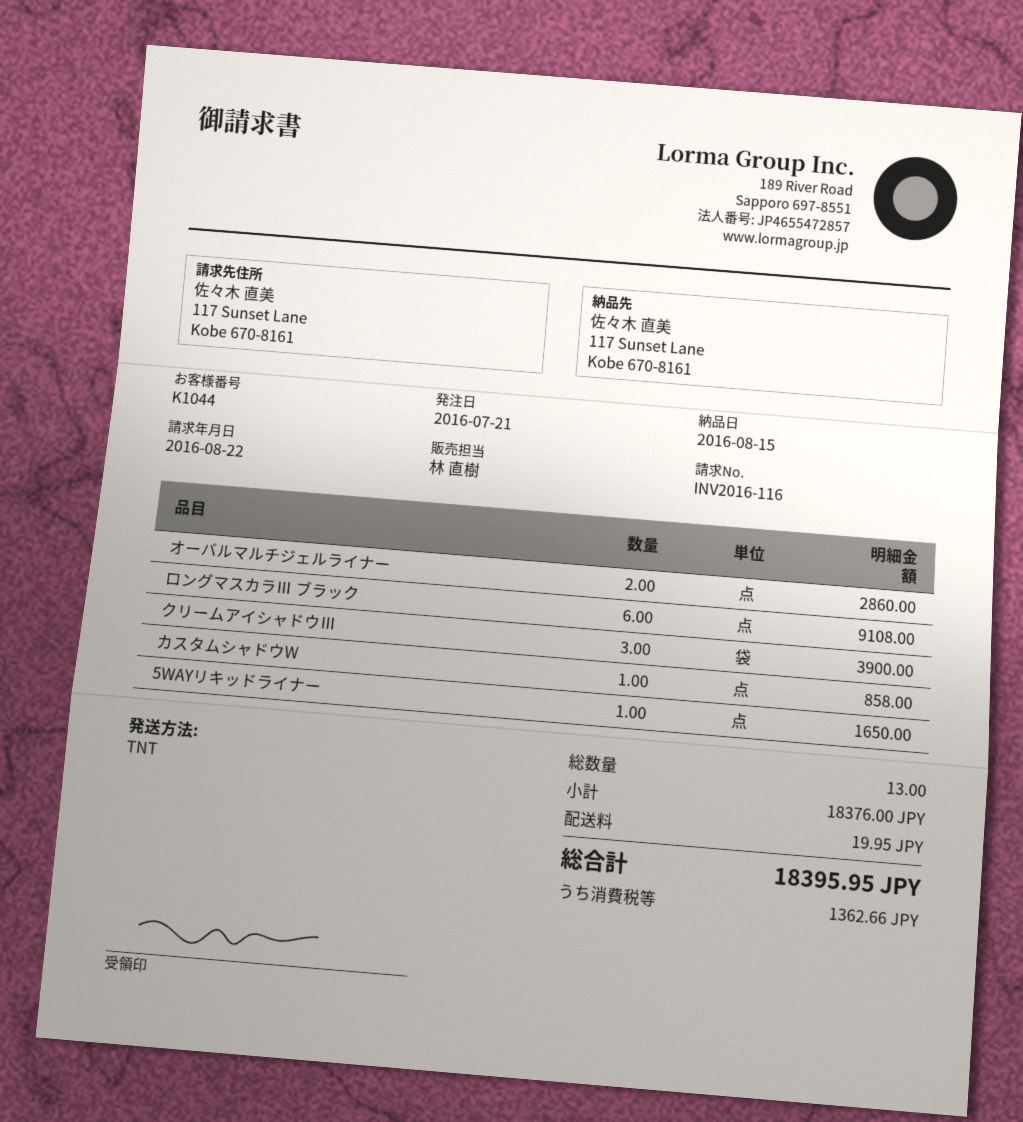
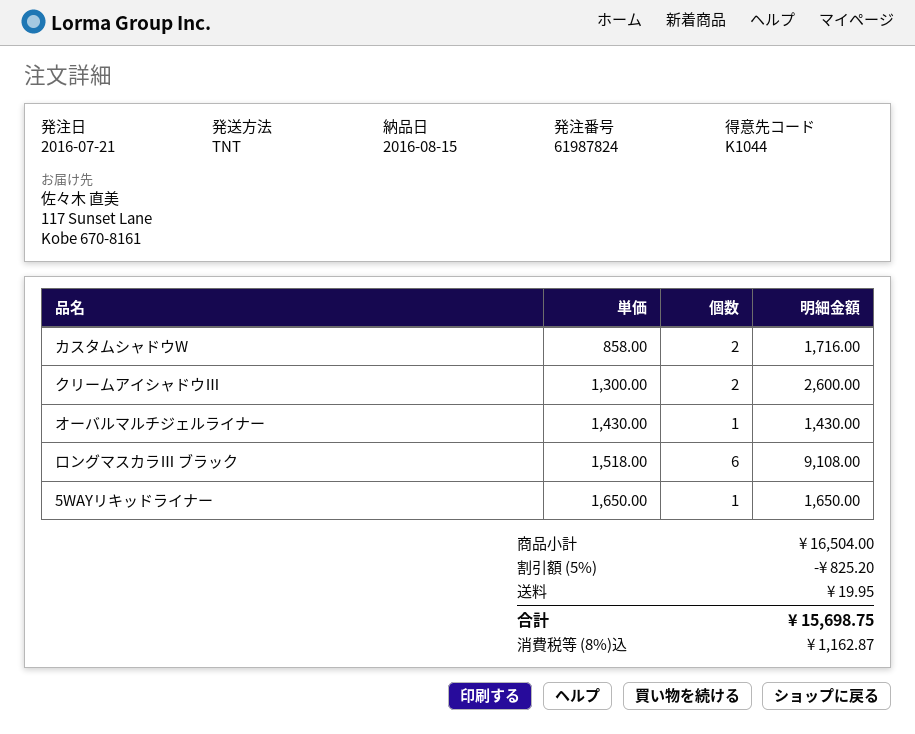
オーバルマルチジェルライナー: 2 for 2860.00 -> 1 for 1430.00
クリームアイシャドウⅢ: 3 for 3900.00 -> 2 for 2600.00
カスタムシャドウW: 1 for 858.00 -> 2 for 1716.00
subtotal: 18376.00 -> 16504.00
discount: none -> 5% = 825.20
tax: 1362.66 -> 1162.87
total: 18395.95 -> 15698.75

